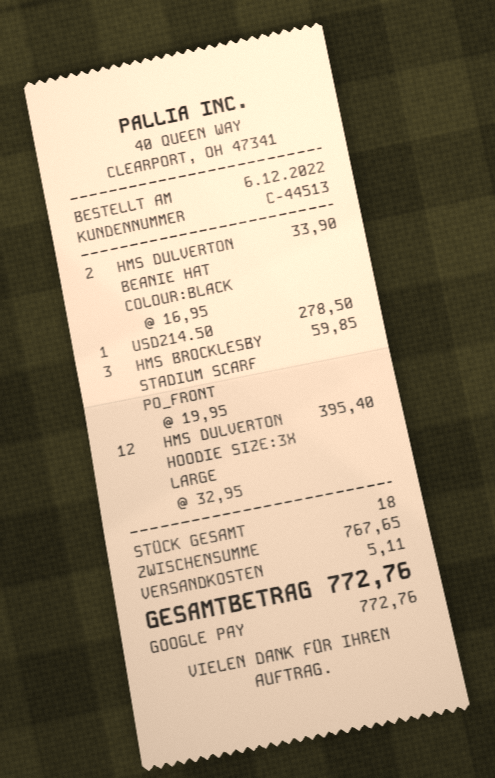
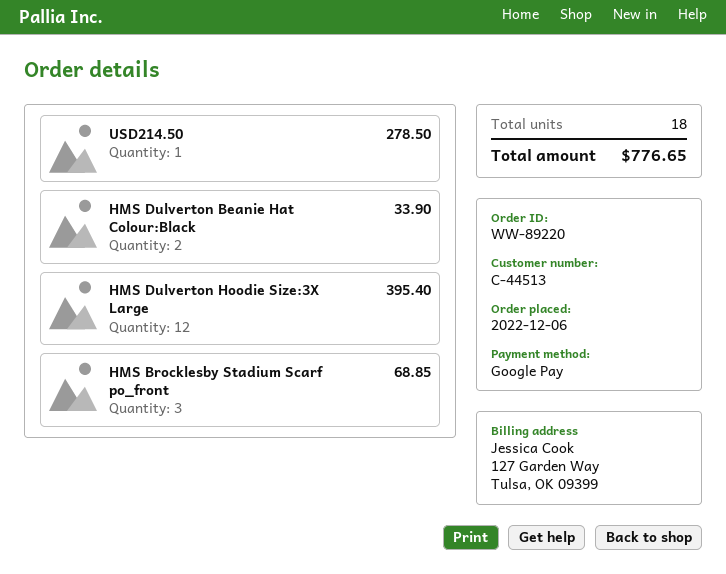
HMS BROCKLESBY STADIUM SCARF PO_FRONT: 3 for 59.85 -> 3 for 68.85
shipping: 5.11 -> none
total: 772.76 -> 776.65

